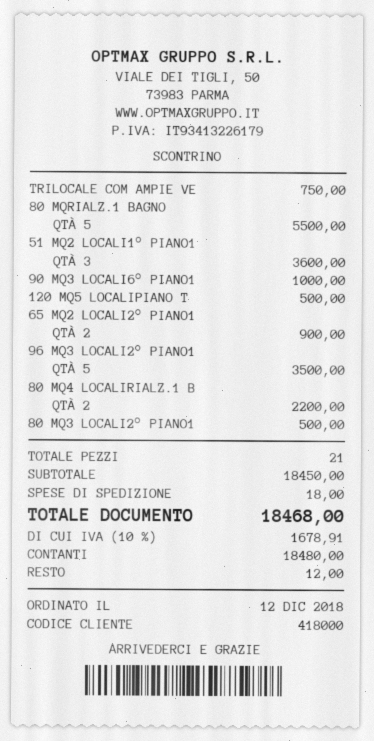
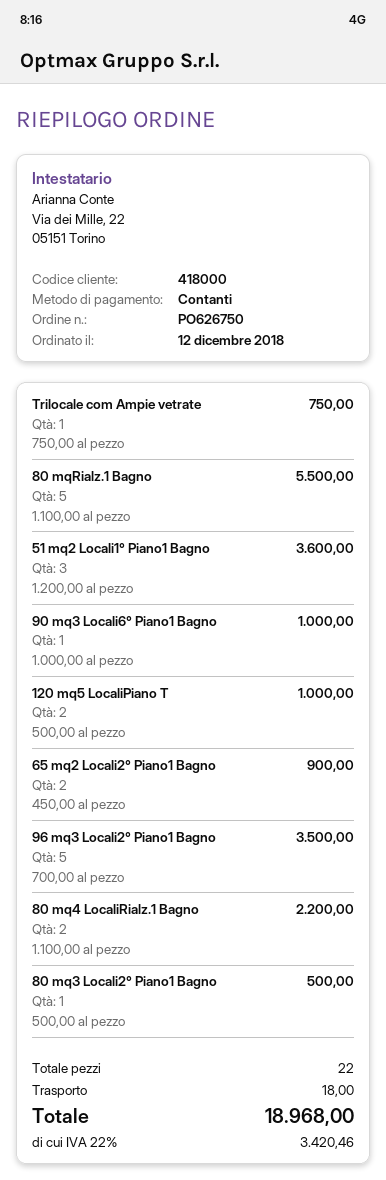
120 MQ5 LOCALIPIANO T: 1 for 500.00 -> 2 for 1000.00
total quantity: 21 -> 22
tax: 10% = 1678.91 -> 22% = 3420.46
total: 18468.00 -> 18968.00

